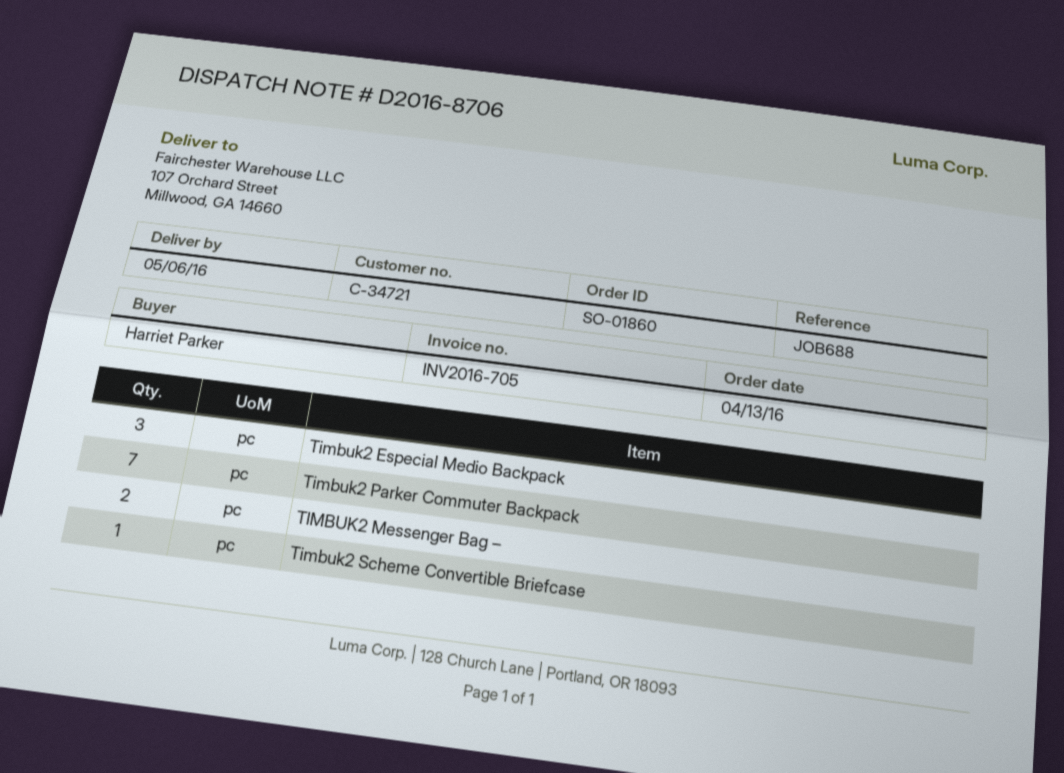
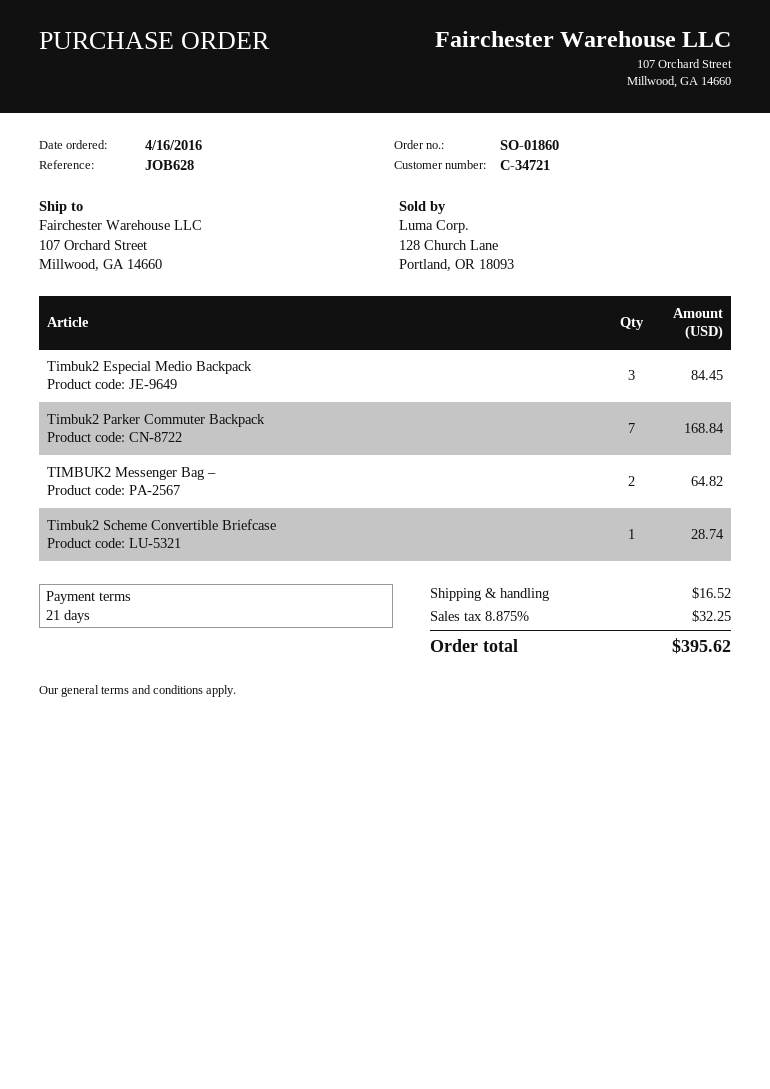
order date: 2016-04-13 -> 2016-04-16
reference: JOB688 -> JOB628

